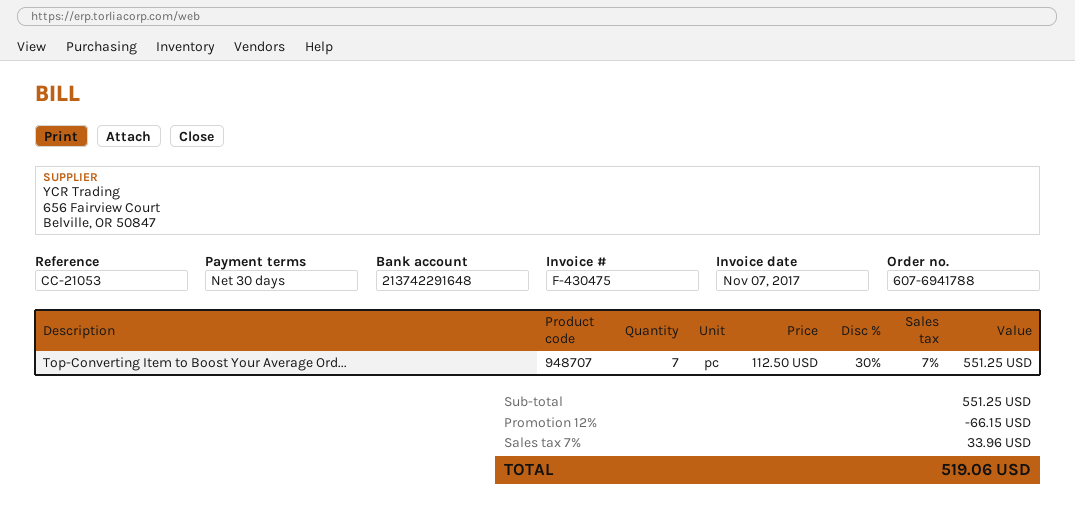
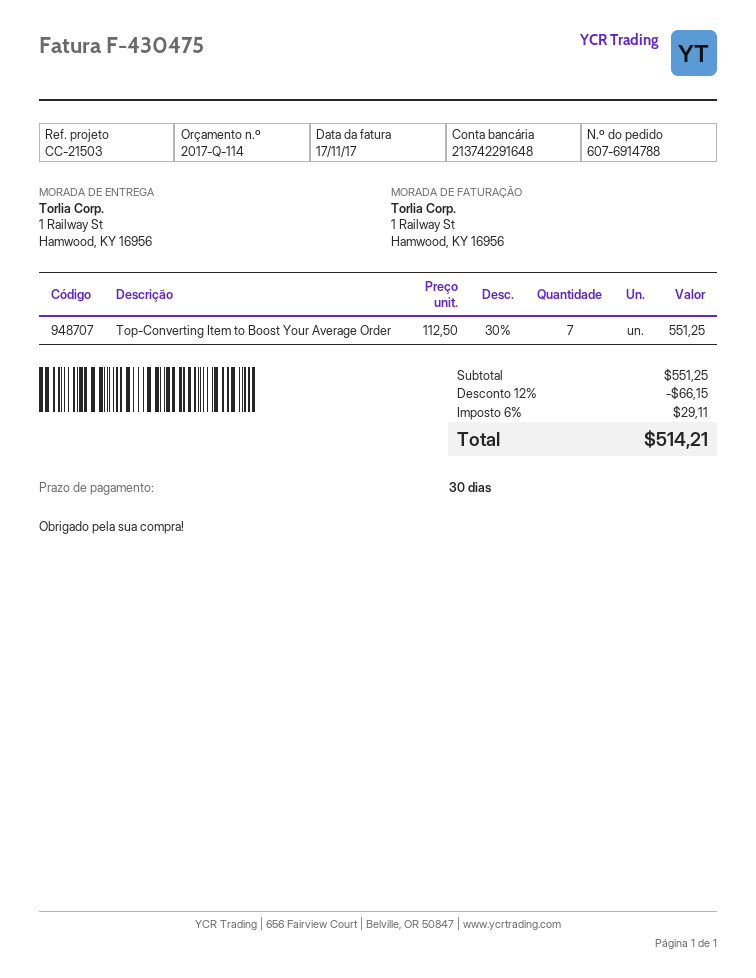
order number: 607-6941788 -> 607-6914788
invoice date: 2017-11-07 -> 2017-11-17
reference: CC-21053 -> CC-21503
tax: 7% = 33.96 -> 6% = 29.11
total: 519.06 -> 514.21

